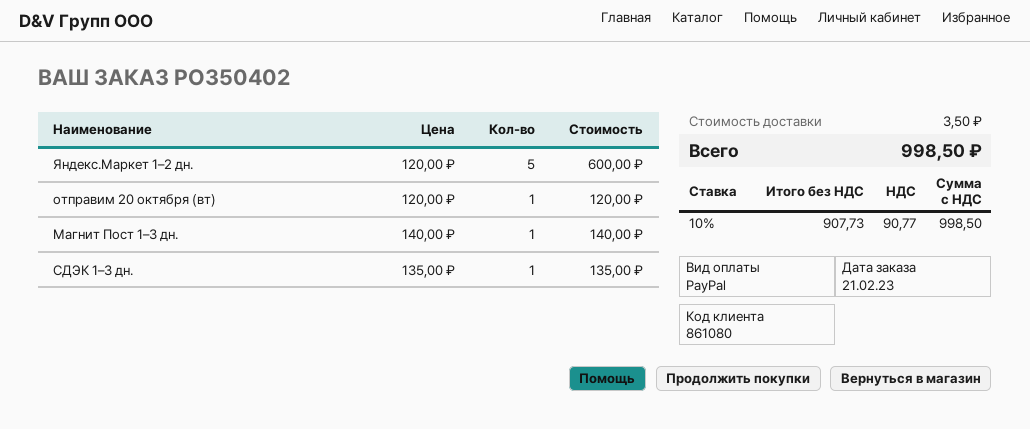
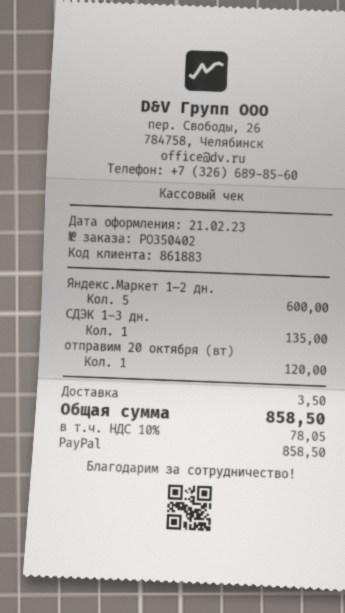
customer number: 861080 -> 861883
Магнит Пост 1–3 дн.: 1 for 140.00 -> none
tax: 10% = 90.77 -> 10% = 78.05
total: 998.50 -> 858.50

